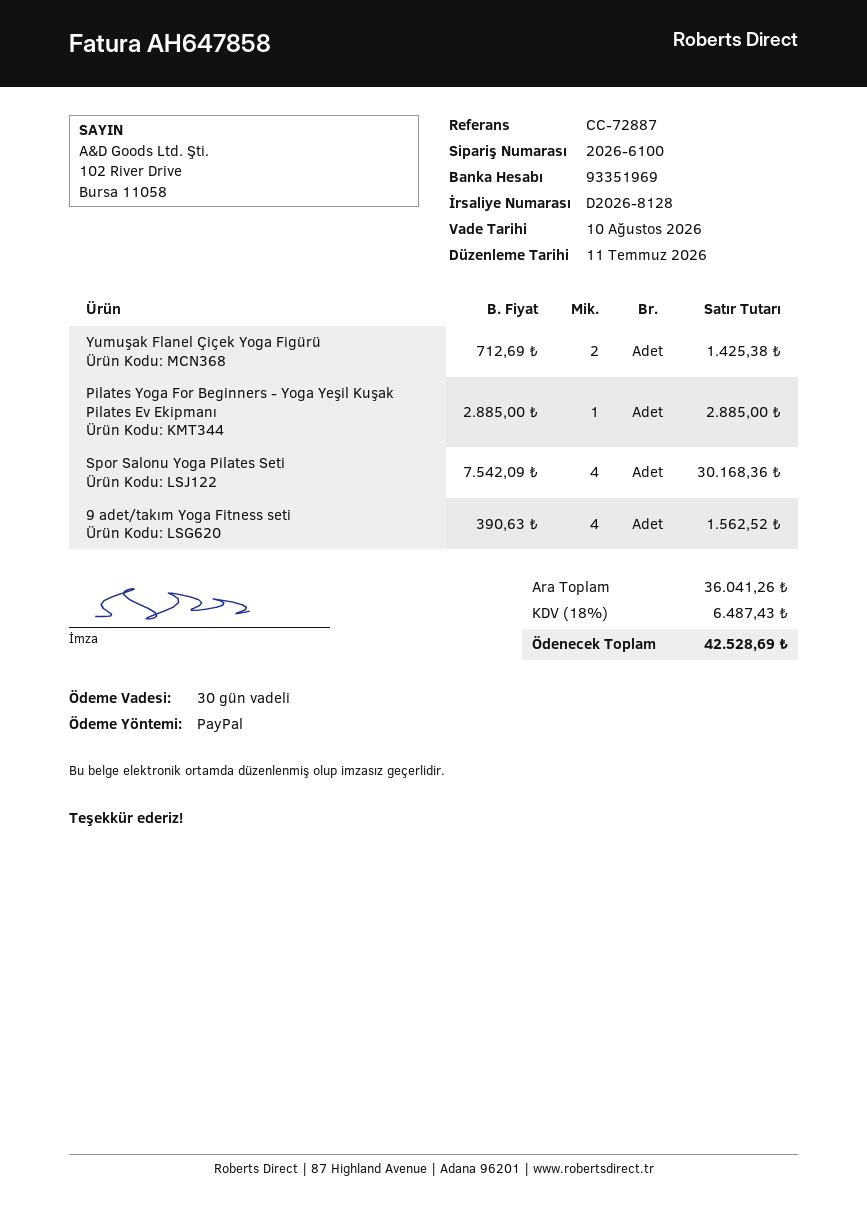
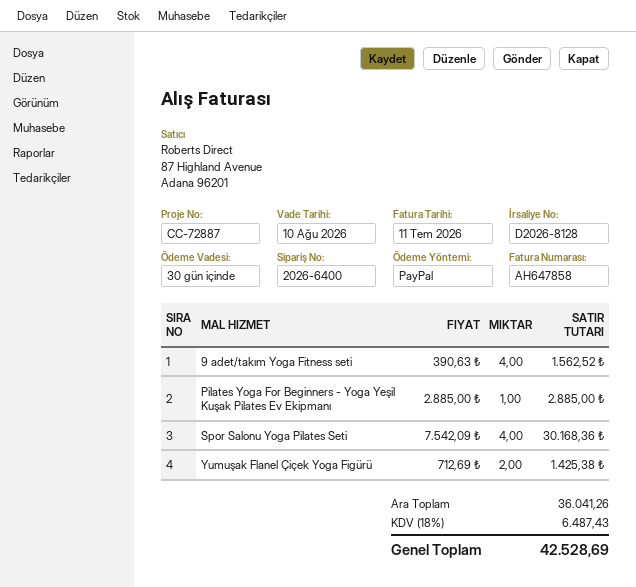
order number: 2026-6100 -> 2026-6400

